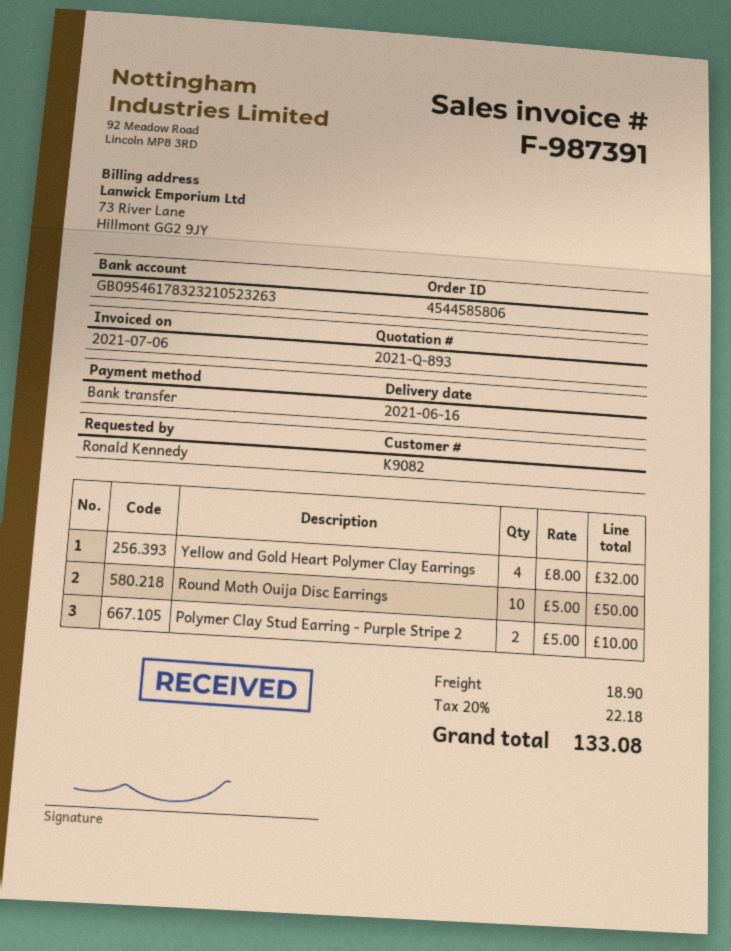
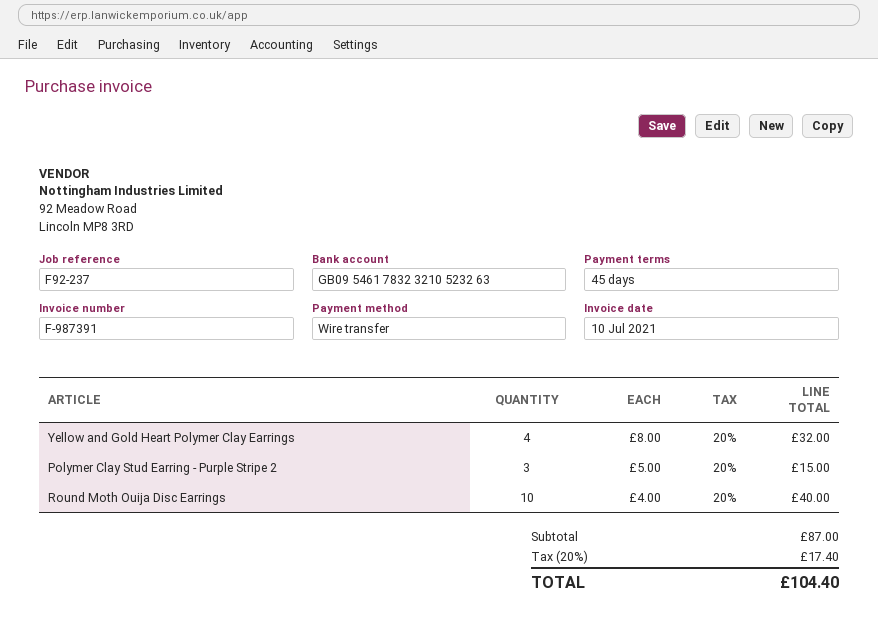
invoice date: 2021-07-06 -> 2021-07-10
Round Moth Ouija Disc Earrings: 10 x 5.00 = 50.00 -> 10 x 4.00 = 40.00
Polymer Clay Stud Earring - Purple Stripe 2: 2 x 5.00 = 10.00 -> 3 x 5.00 = 15.00
shipping: 18.90 -> none
tax: 20% = 22.18 -> 20% = 17.40
total: 133.08 -> 104.40

